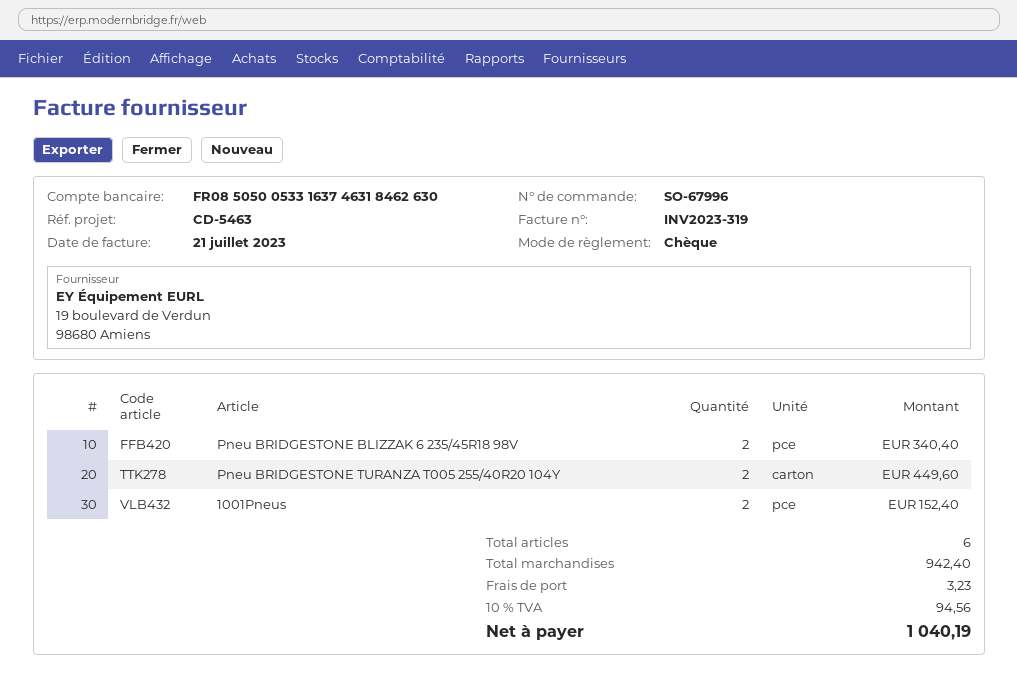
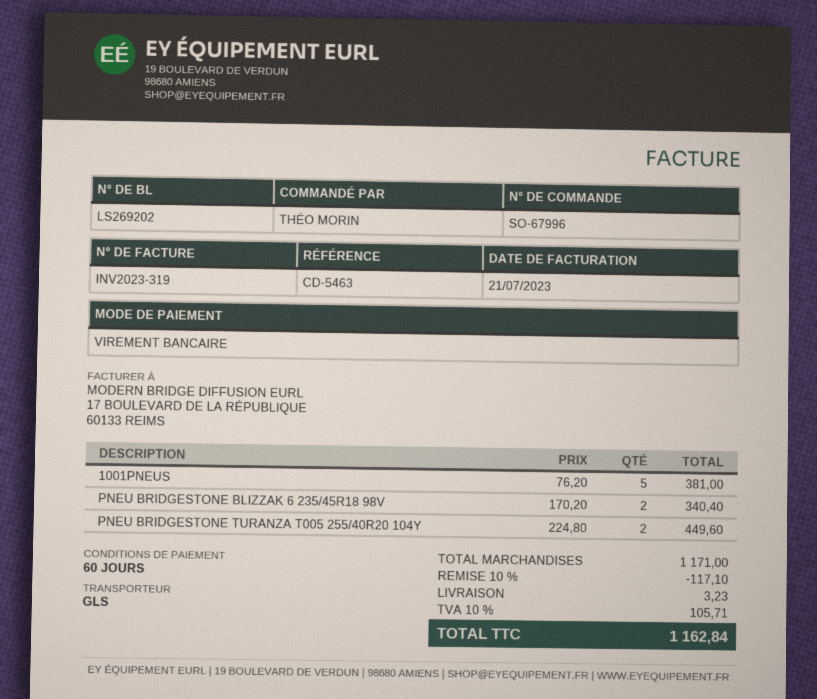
payment method: cheque -> bank transfer
1001Pneus: 2 for 152.40 -> 5 for 381.00
subtotal: 942.40 -> 1171.00
discount: none -> 10% = 117.10
tax: 10% = 94.56 -> 10% = 105.71
total: 1040.19 -> 1162.84

